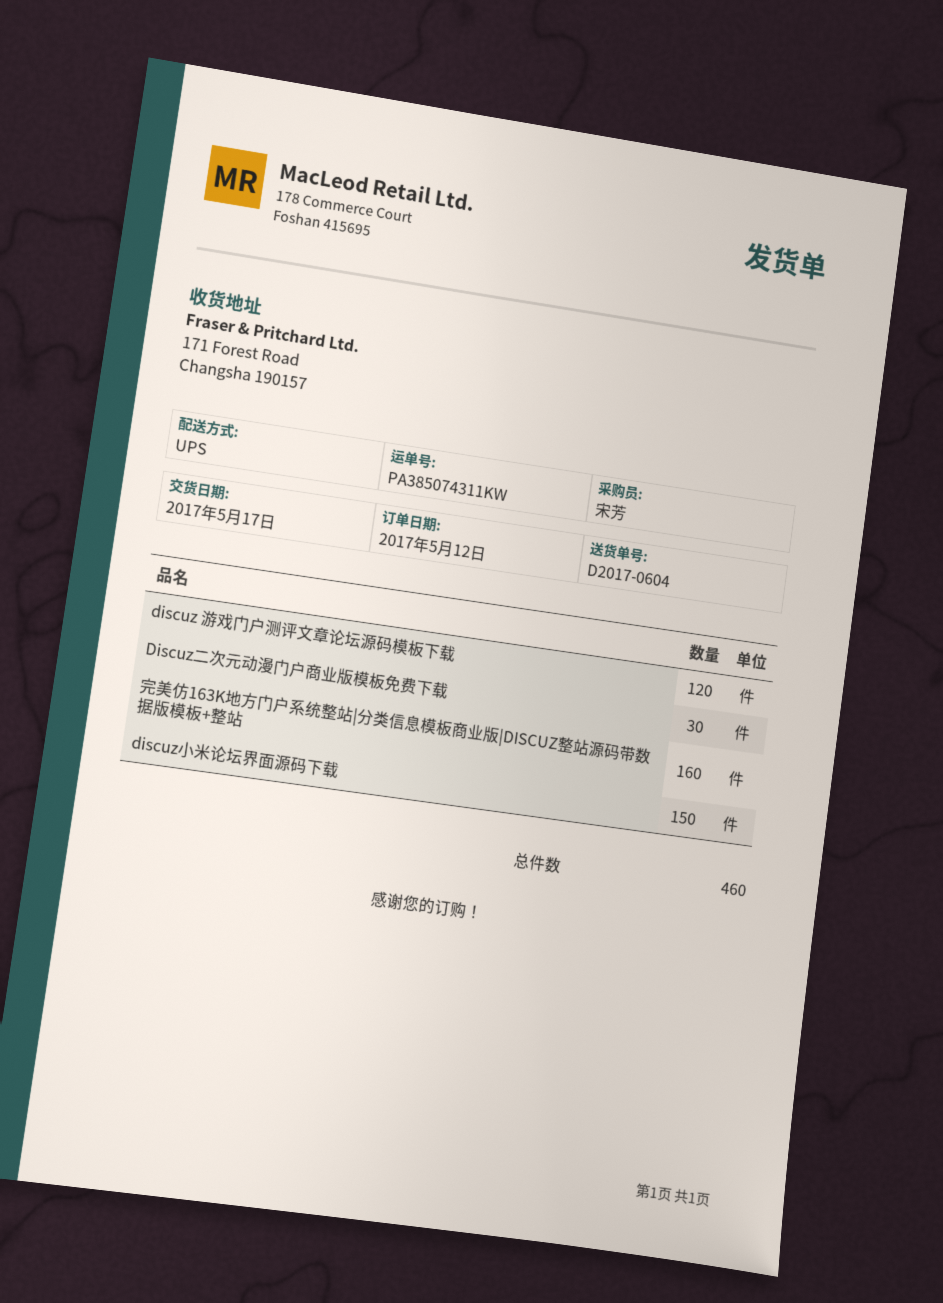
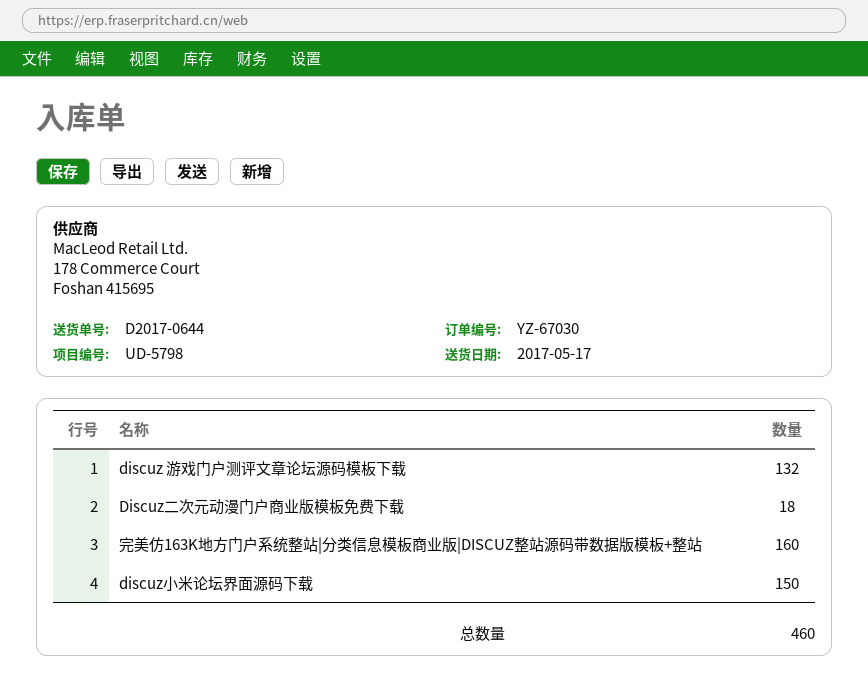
delivery note number: D2017-0604 -> D2017-0644
discuz 游戏门户测评文章论坛源码模板下载: 120 -> 132
Discuz二次元动漫门户商业版模板免费下载: 30 -> 18

